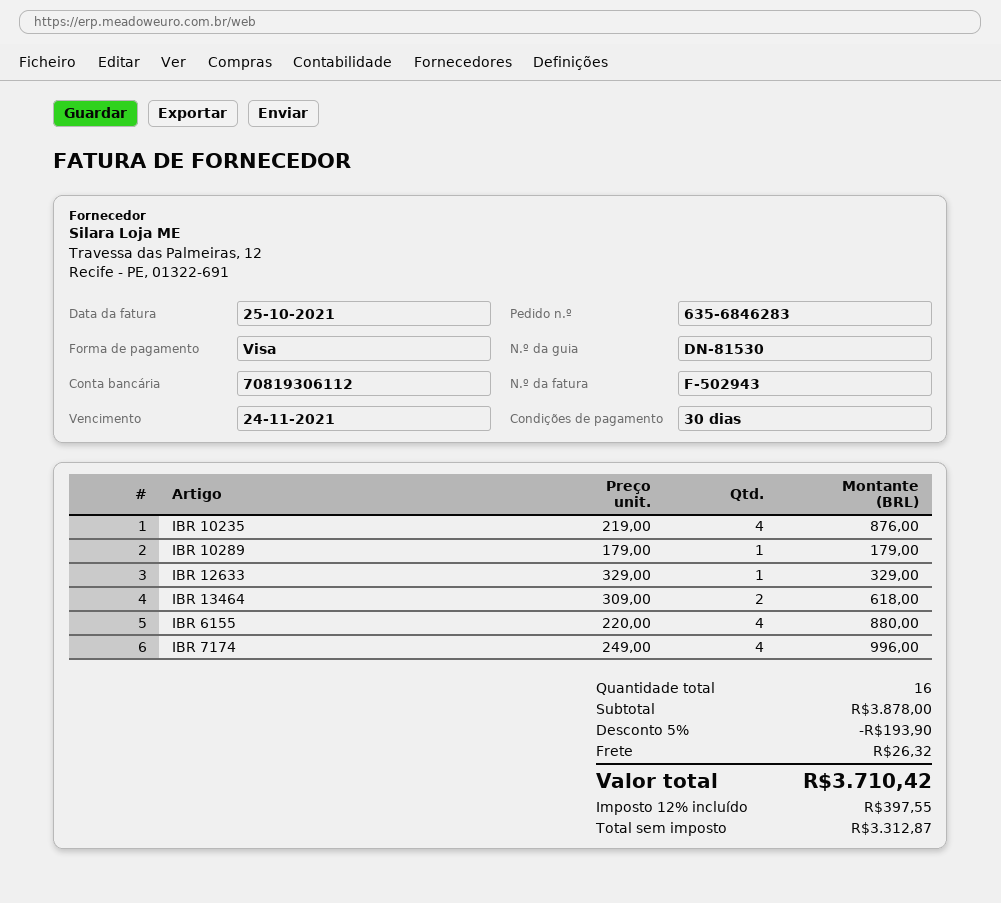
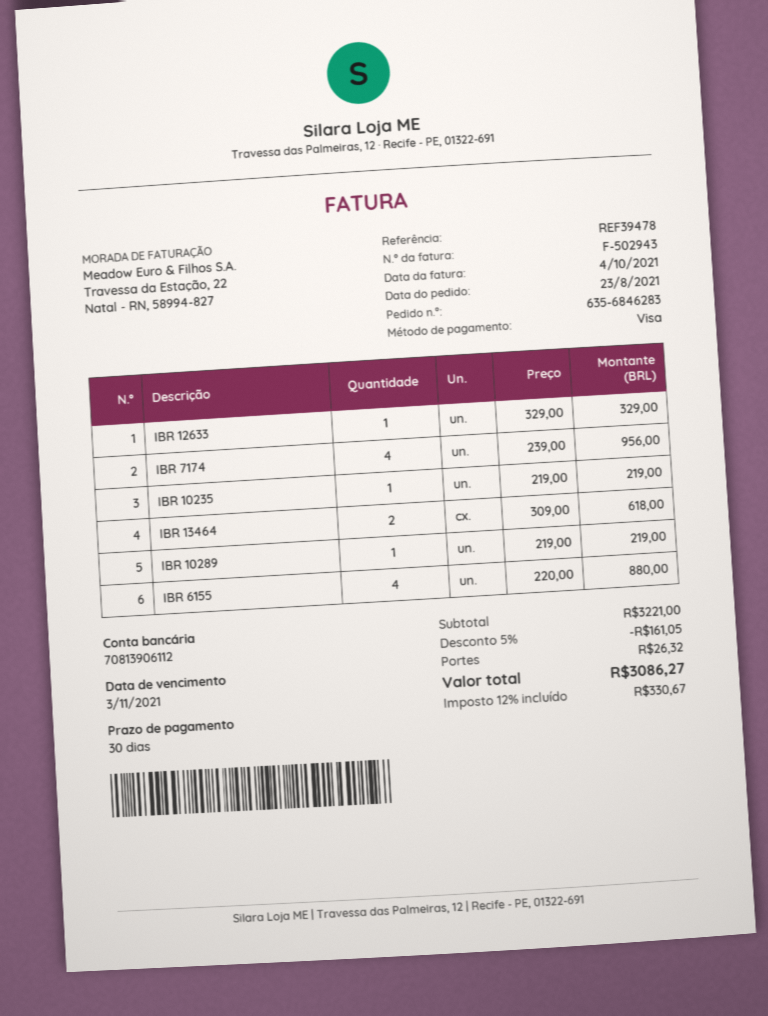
invoice date: 2021-10-25 -> 2021-10-04
due date: 2021-11-24 -> 2021-11-03
bank account: 70819306112 -> 70813906112
IBR 10235: 4 x 219.00 = 876.00 -> 1 x 219.00 = 219.00
IBR 10289: 1 x 179.00 = 179.00 -> 1 x 219.00 = 219.00
IBR 7174: 4 x 249.00 = 996.00 -> 4 x 239.00 = 956.00
subtotal: 3878.00 -> 3221.00
discount: 5% = 193.90 -> 5% = 161.05
tax: 12% = 397.55 -> 12% = 330.67
total: 3710.42 -> 3086.27

